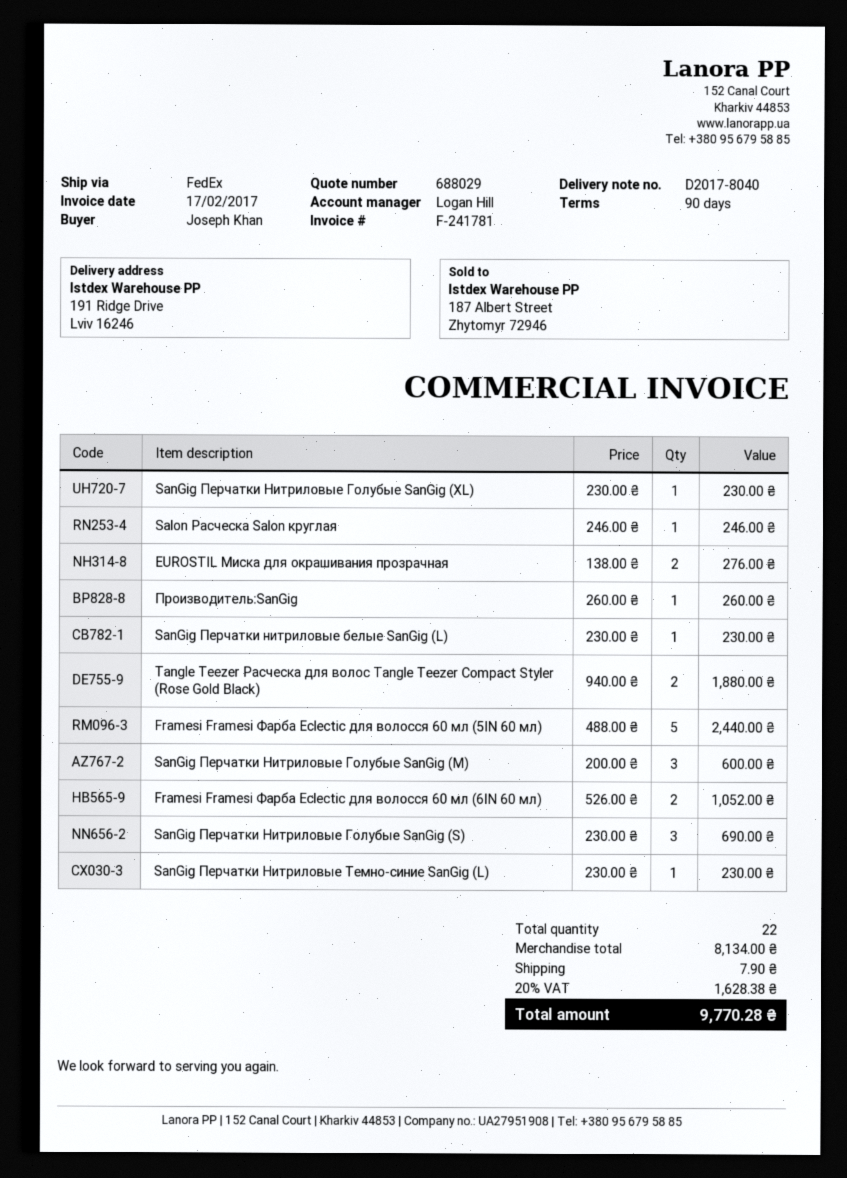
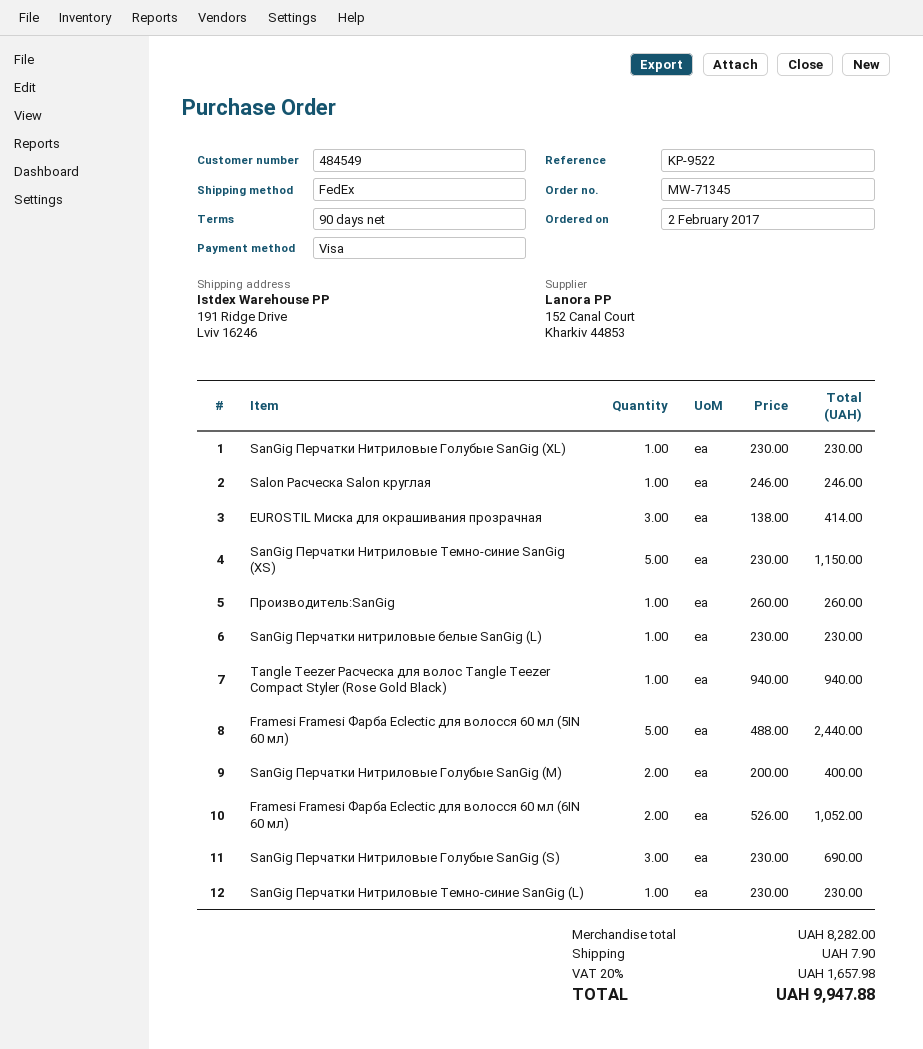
EUROSTIL Миска для окрашивания прозрачная: 2 x 138.00 = 276.00 -> 3 x 138.00 = 414.00
Tangle Teezer Расческа для волос Tangle Teezer Compact Styler (Rose Gold Black): 2 x 940.00 = 1880.00 -> 1 x 940.00 = 940.00
SanGig Перчатки Нитриловые Голубые SanGig (M): 3 x 200.00 = 600.00 -> 2 x 200.00 = 400.00
SanGig Перчатки Нитриловые Темно-синие SanGig (XS): none -> 5 x 230.00 = 1150.00
subtotal: 8134.00 -> 8282.00
tax: 20% = 1628.38 -> 20% = 1657.98
total: 9770.28 -> 9947.88

